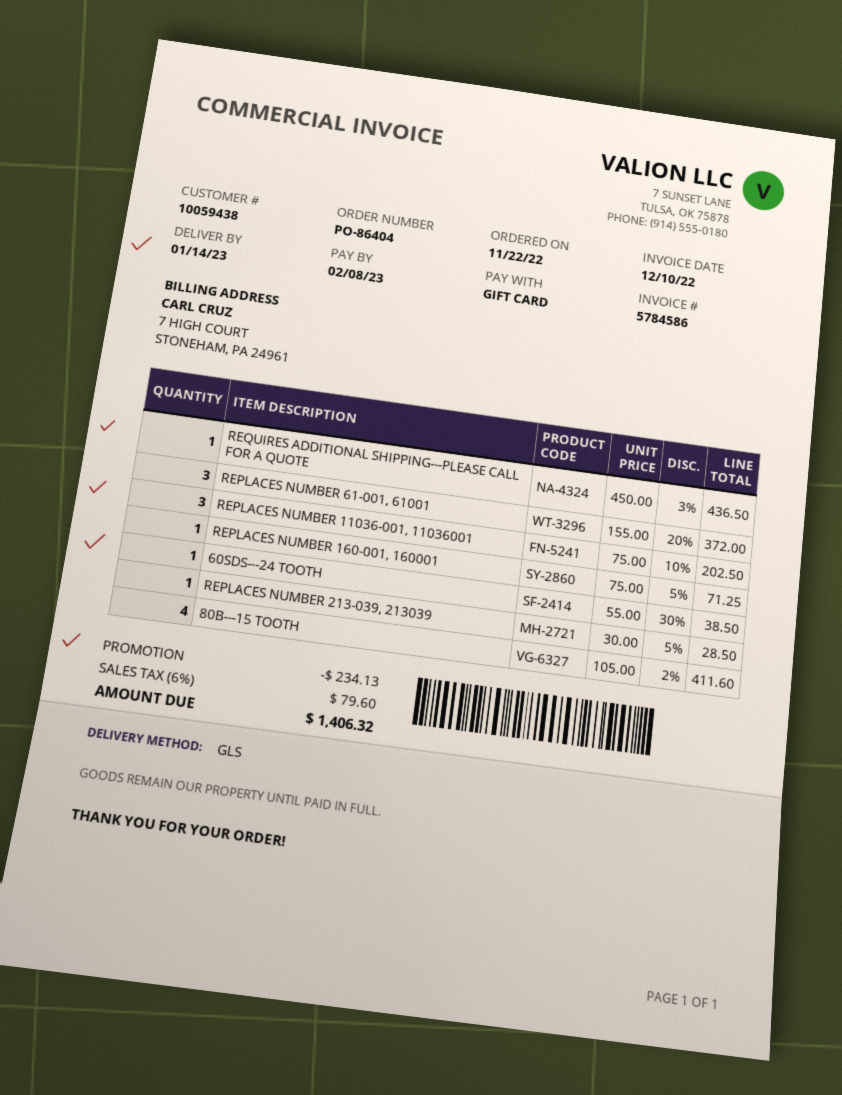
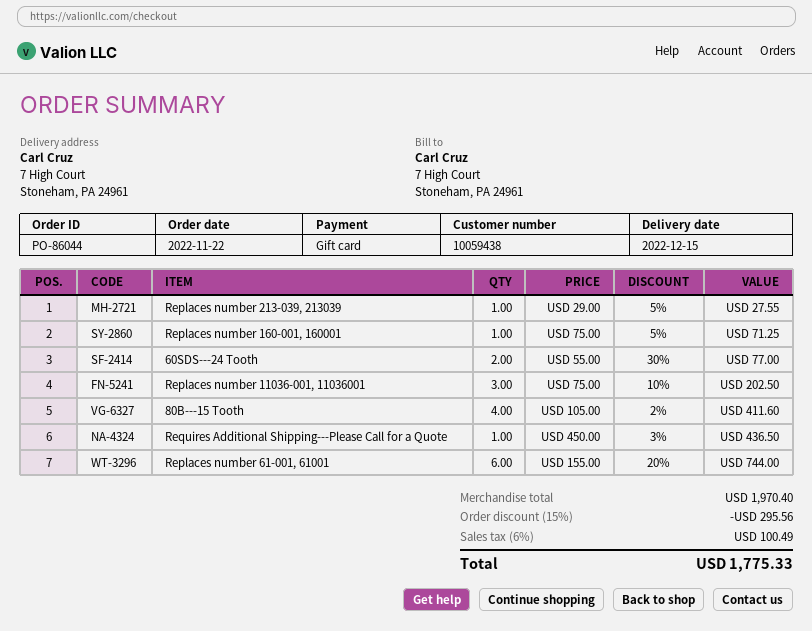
order number: PO-86404 -> PO-86044
delivery date: 2023-01-14 -> 2022-12-15
REPLACES NUMBER 61-001, 61001: 3 x 155.00 - 20% = 372.00 -> 6 x 155.00 - 20% = 744.00
60SDS---24 TOOTH: 1 x 55.00 - 30% = 38.50 -> 2 x 55.00 - 30% = 77.00
REPLACES NUMBER 213-039, 213039: 1 x 30.00 - 5% = 28.50 -> 1 x 29.00 - 5% = 27.55
discount: 234.13 -> 295.56
tax: 6% = 79.60 -> 6% = 100.49
total: 1406.32 -> 1775.33

